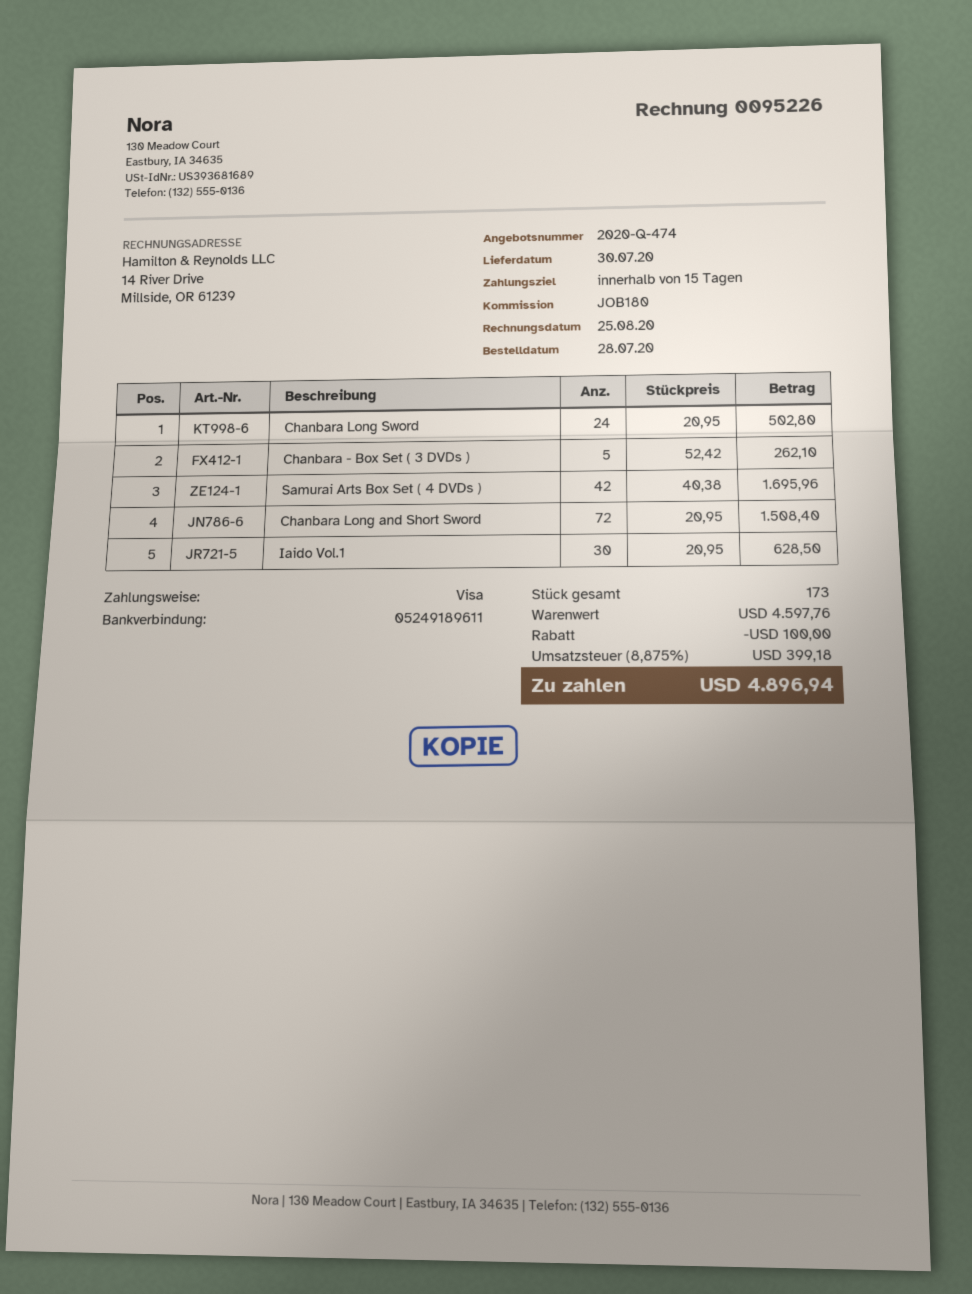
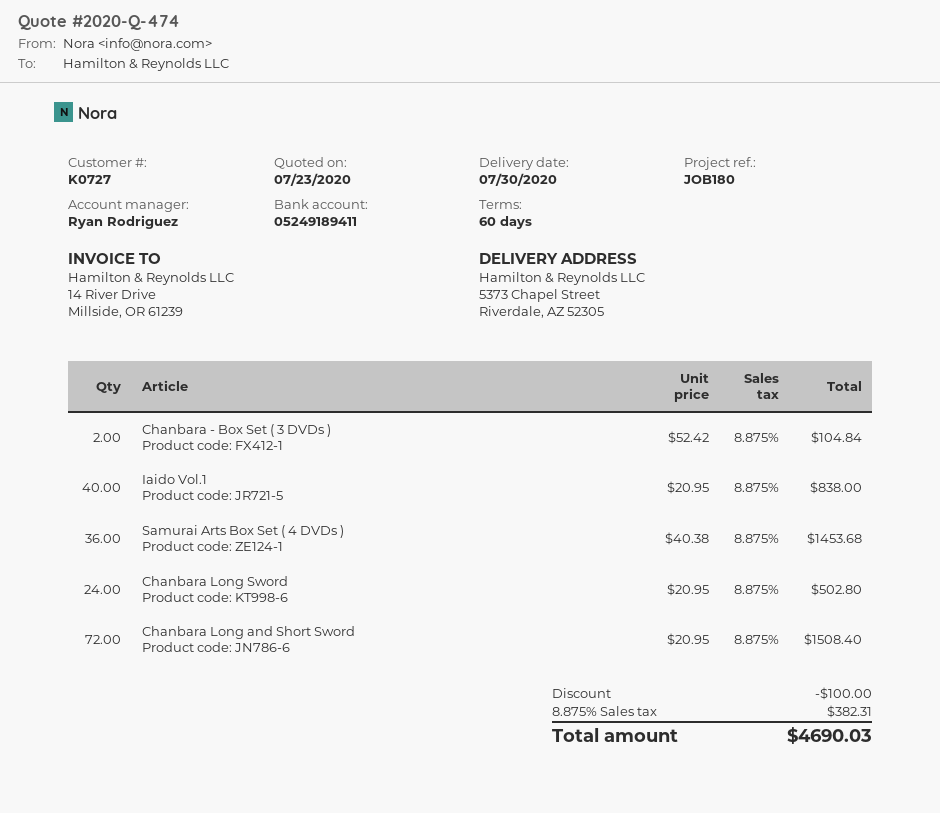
payment terms: 15 days -> 60 days
bank account: 05249189611 -> 05249189411
Chanbara - Box Set ( 3 DVDs ): 5 x 52.42 = 262.10 -> 2 x 52.42 = 104.84
Samurai Arts Box Set ( 4 DVDs ): 42 x 40.38 = 1695.96 -> 36 x 40.38 = 1453.68
Iaido Vol.1: 30 x 20.95 = 628.50 -> 40 x 20.95 = 838.00
tax: 8.875% = 399.18 -> 8.875% = 382.31
total: 4896.94 -> 4690.03

